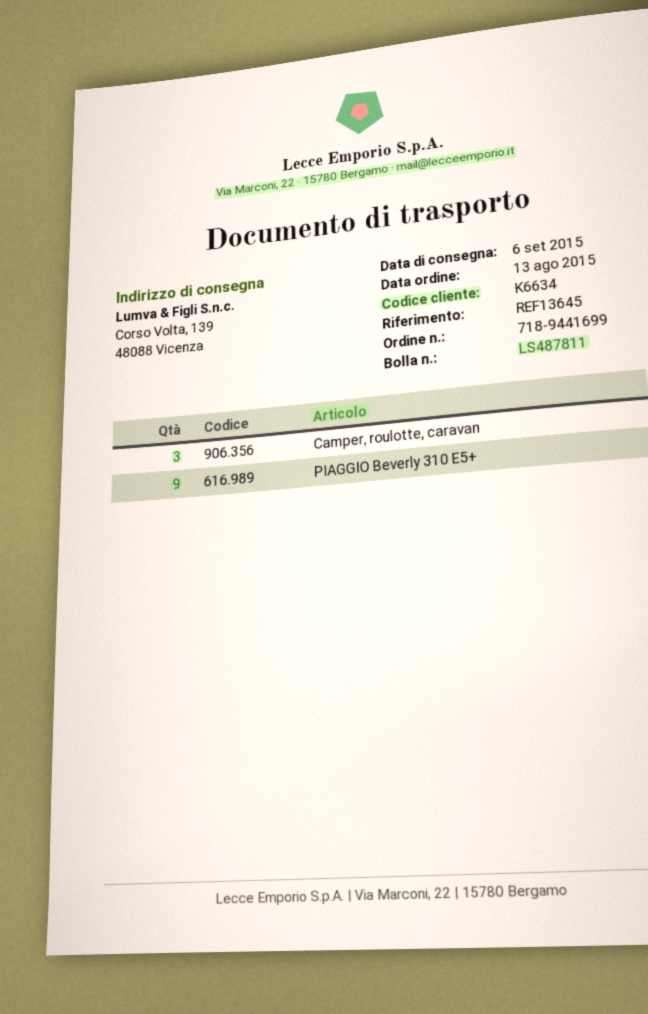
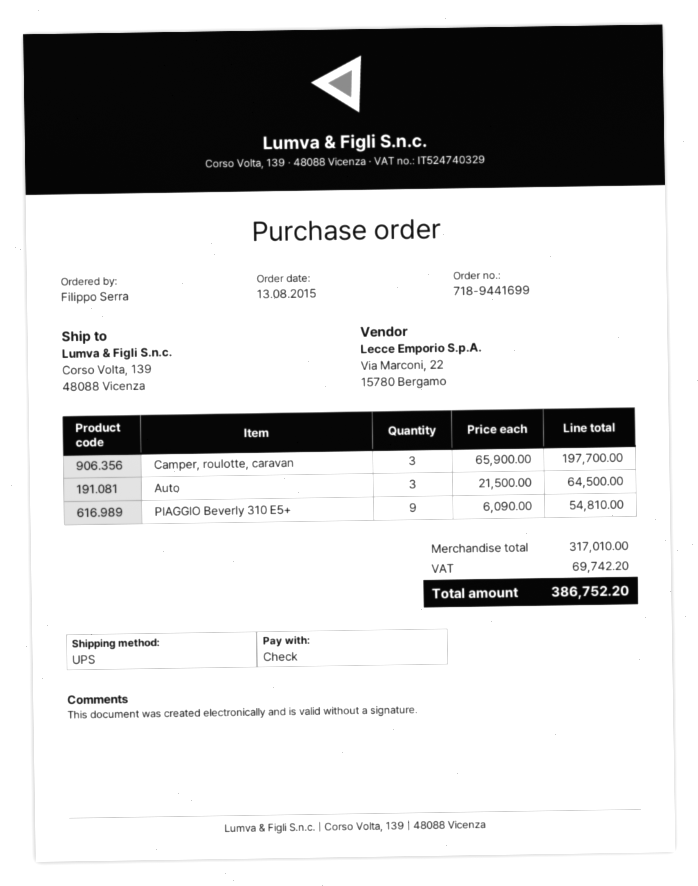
Auto: none -> 3

